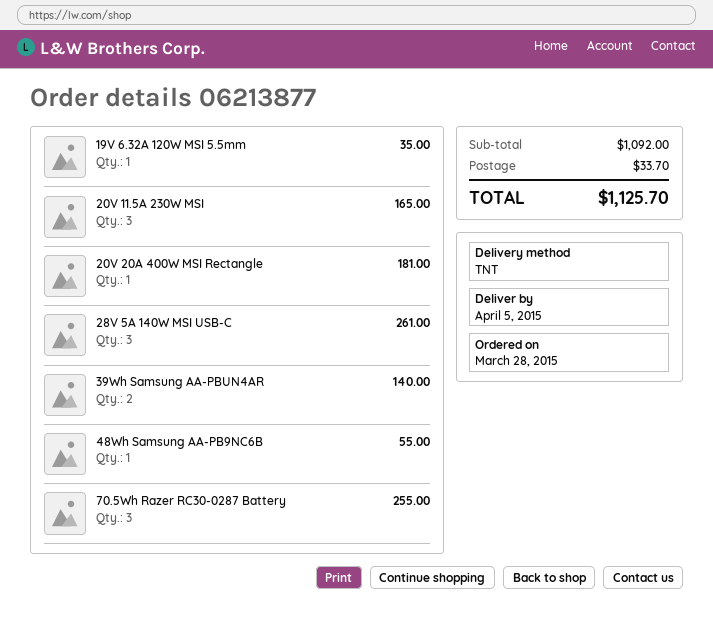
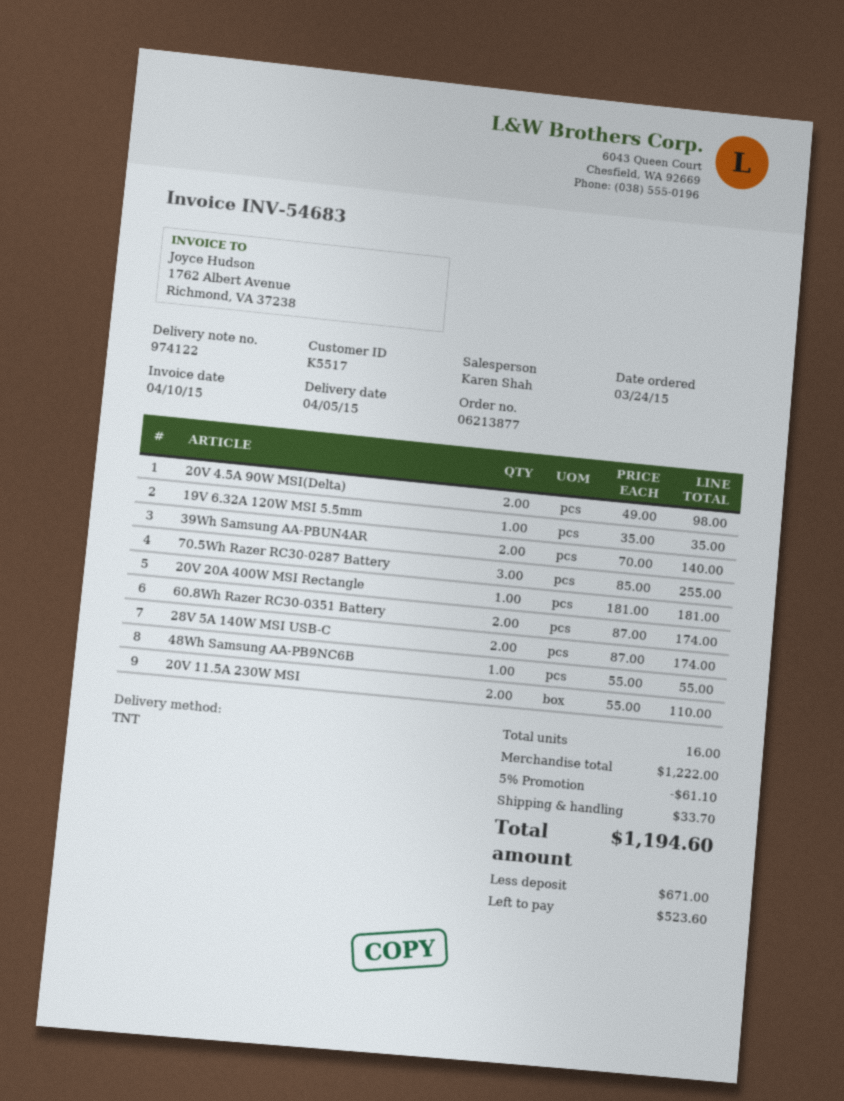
order date: 2015-03-28 -> 2015-03-24
20V 11.5A 230W MSI: 3 for 165.00 -> 2 for 110.00
28V 5A 140W MSI USB-C: 3 for 261.00 -> 2 for 174.00
20V 4.5A 90W MSI(Delta): none -> 2 for 98.00
60.8Wh Razer RC30-0351 Battery: none -> 2 for 174.00
subtotal: 1092.00 -> 1222.00
discount: none -> 5% = 61.10
total: 1125.70 -> 1194.60

